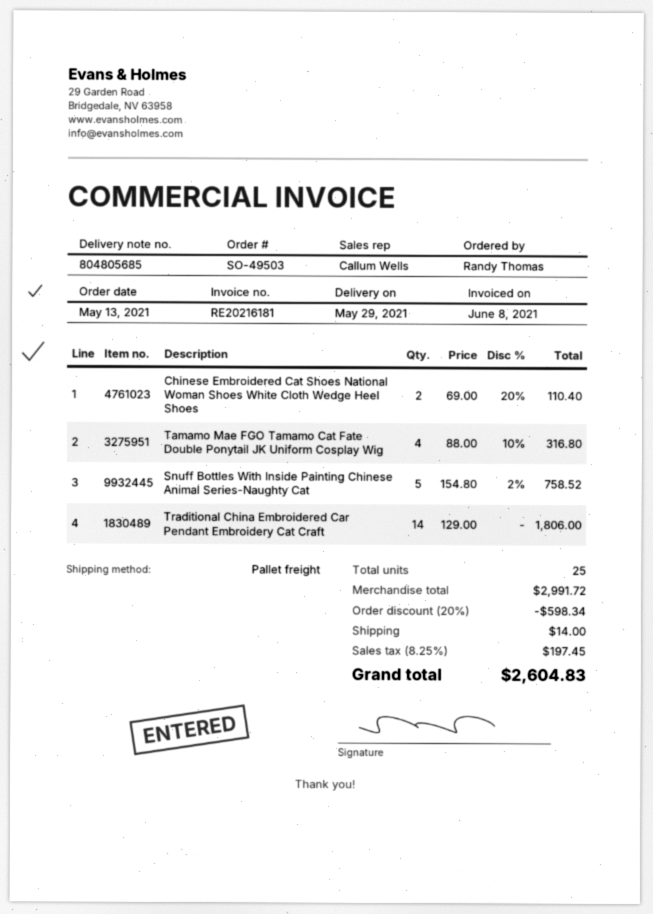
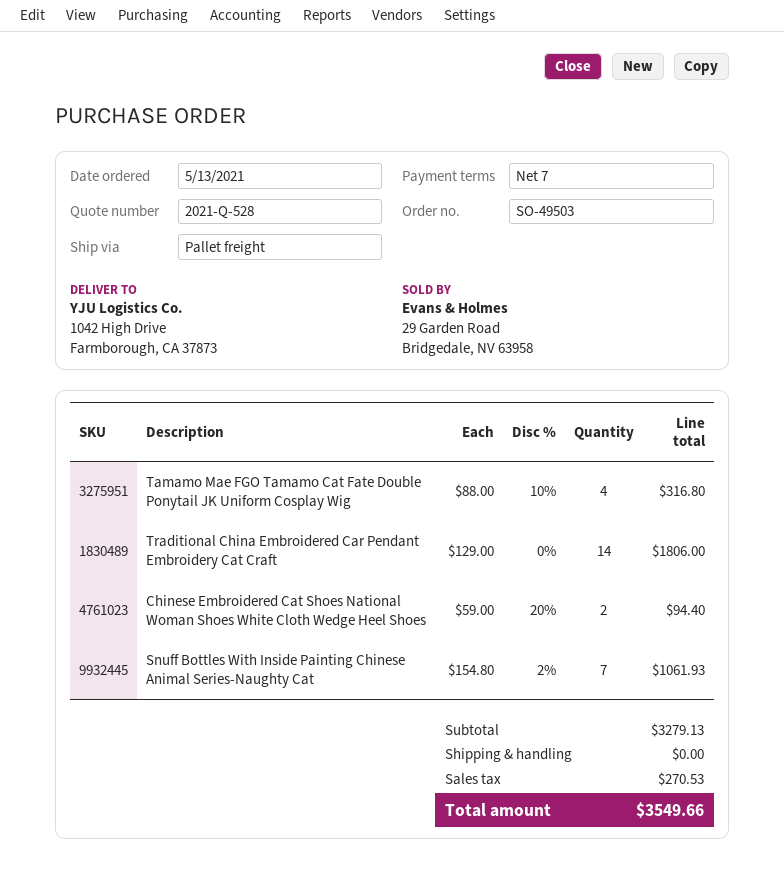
Chinese Embroidered Cat Shoes National Woman Shoes White Cloth Wedge Heel Shoes: 2 x 69.00 - 20% = 110.40 -> 2 x 59.00 - 20% = 94.40
Snuff Bottles With Inside Painting Chinese Animal Series-Naughty Cat: 5 x 154.80 - 2% = 758.52 -> 7 x 154.80 - 2% = 1061.93
subtotal: 2991.72 -> 3279.13
discount: 20% = 598.34 -> none
shipping: 14.00 -> 0.00
tax: 197.45 -> 270.53
total: 2604.83 -> 3549.66

